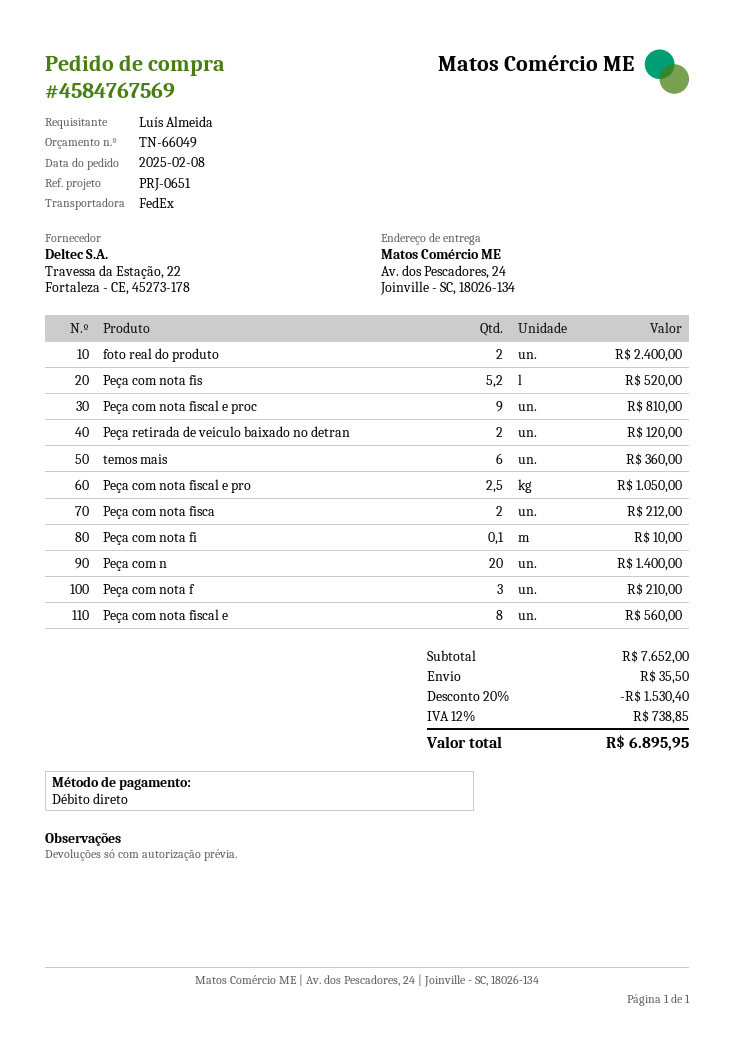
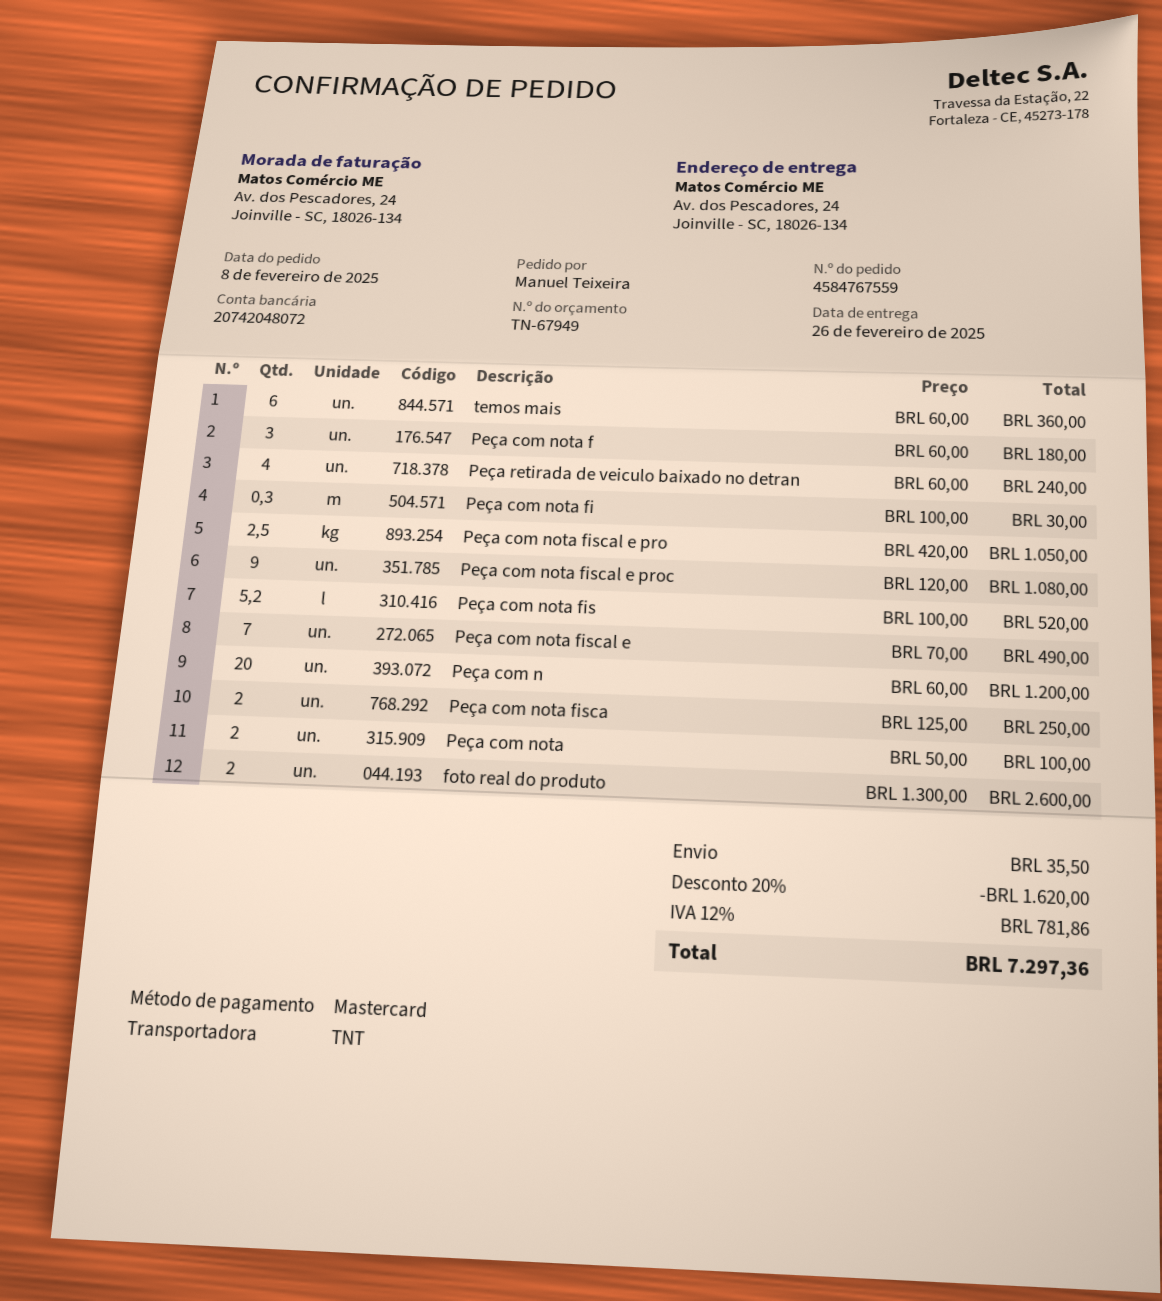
quote number: TN-66049 -> TN-67949
order number: 4584767569 -> 4584767559
ordered by: Luís Almeida -> Manuel Teixeira
payment method: direct debit -> Mastercard
shipping method: FedEx -> TNT
foto real do produto: 2 for 2400.00 -> 2 for 2600.00
Peça com nota fiscal e proc: 9 for 810.00 -> 9 for 1080.00
Peça retirada de veiculo baixado no detran: 2 for 120.00 -> 4 for 240.00
Peça com nota fisca: 2 for 212.00 -> 2 for 250.00
Peça com nota fi: 0.1 for 10.00 -> 0.3 for 30.00
Peça com n: 20 for 1400.00 -> 20 for 1200.00
Peça com nota f: 3 for 210.00 -> 3 for 180.00
Peça com nota fiscal e: 8 for 560.00 -> 7 for 490.00
Peça com nota: none -> 2 for 100.00
discount: 20% = 1530.40 -> 20% = 1620.00
tax: 12% = 738.85 -> 12% = 781.86
total: 6895.95 -> 7297.36

